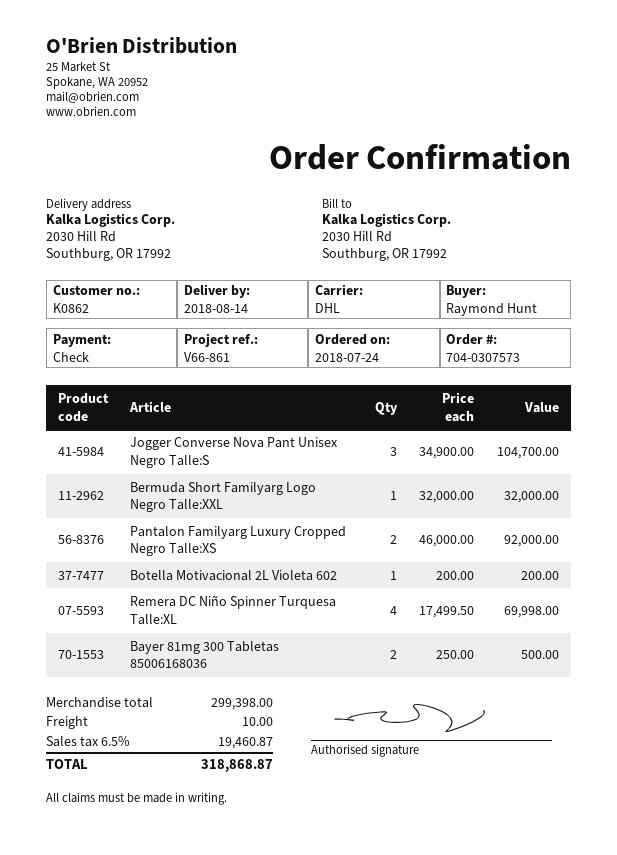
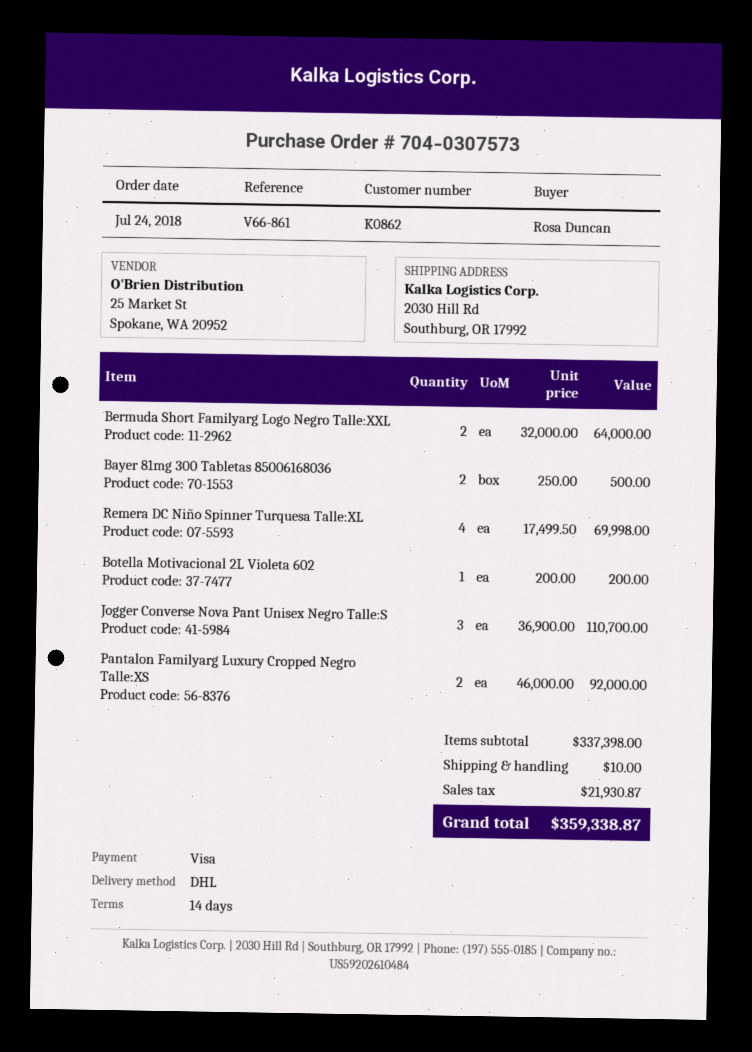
ordered by: Raymond Hunt -> Rosa Duncan
payment method: cheque -> Visa
Jogger Converse Nova Pant Unisex Negro Talle:S: 3 x 34900.00 = 104700.00 -> 3 x 36900.00 = 110700.00
Bermuda Short Familyarg Logo Negro Talle:XXL: 1 x 32000.00 = 32000.00 -> 2 x 32000.00 = 64000.00
subtotal: 299398.00 -> 337398.00
tax: 19460.87 -> 21930.87
total: 318868.87 -> 359338.87

